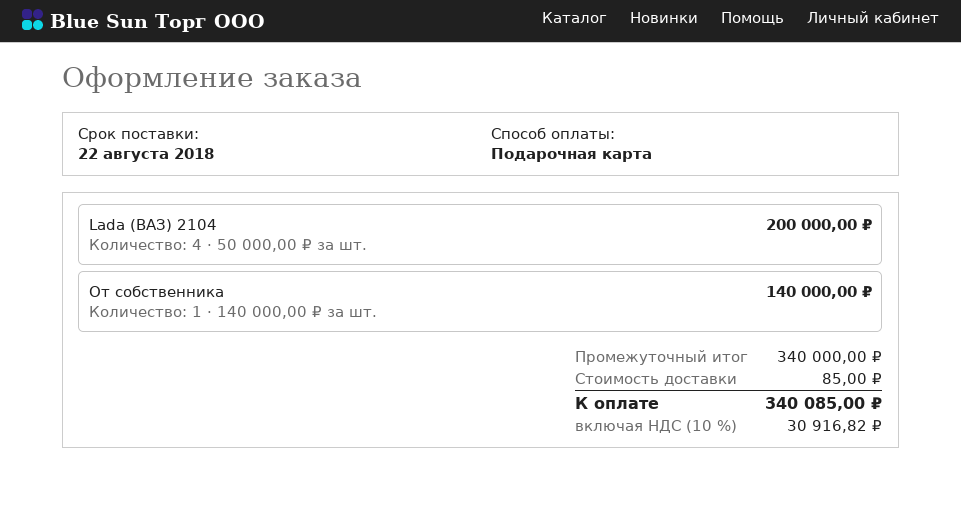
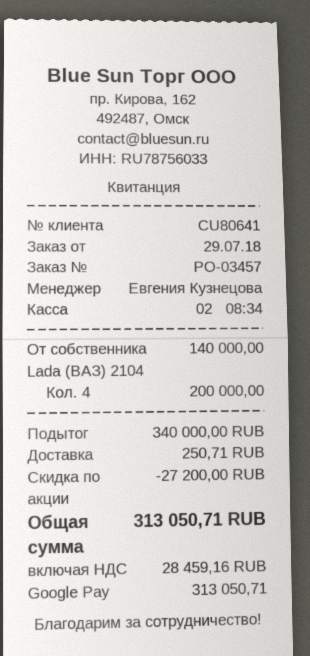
payment method: gift card -> Google Pay
discount: none -> 27200.00
shipping: 85.00 -> 250.71
tax: 30916.82 -> 28459.16
total: 340085.00 -> 313050.71

